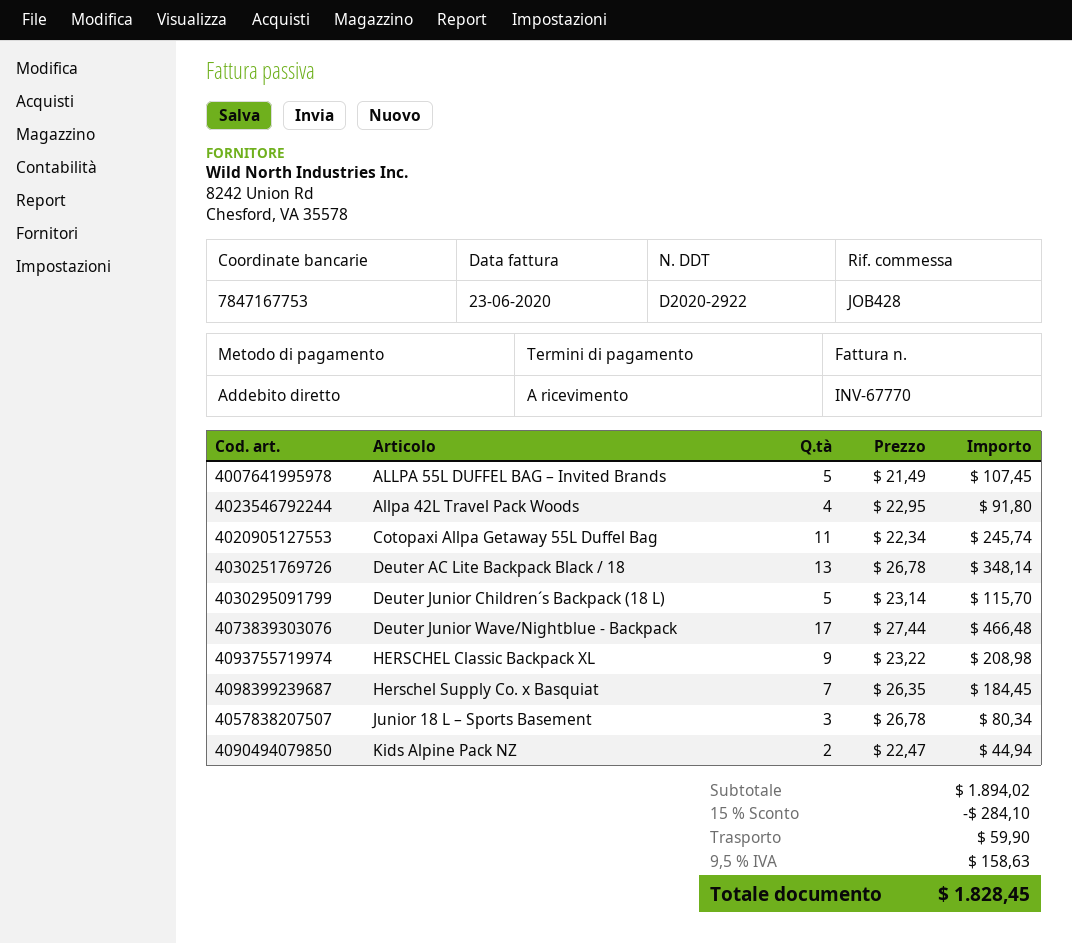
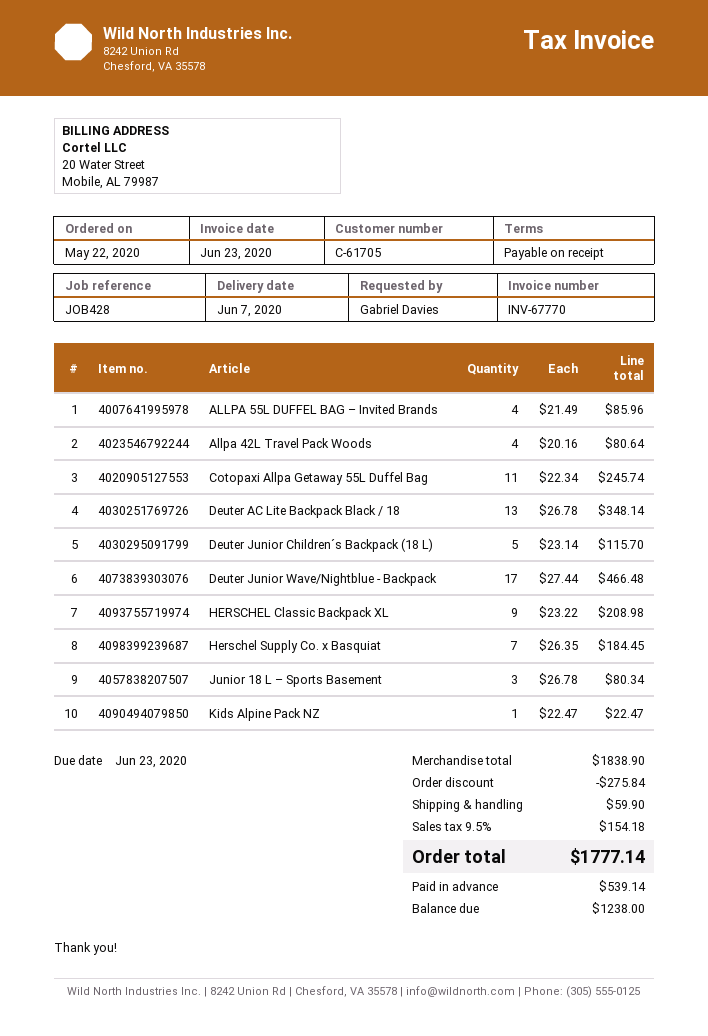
ALLPA 55L DUFFEL BAG – Invited Brands: 5 x 21.49 = 107.45 -> 4 x 21.49 = 85.96
Allpa 42L Travel Pack Woods: 4 x 22.95 = 91.80 -> 4 x 20.16 = 80.64
Kids Alpine Pack NZ: 2 x 22.47 = 44.94 -> 1 x 22.47 = 22.47
subtotal: 1894.02 -> 1838.90
discount: 284.10 -> 275.84
tax: 9.5% = 158.63 -> 9.5% = 154.18
total: 1828.45 -> 1777.14

